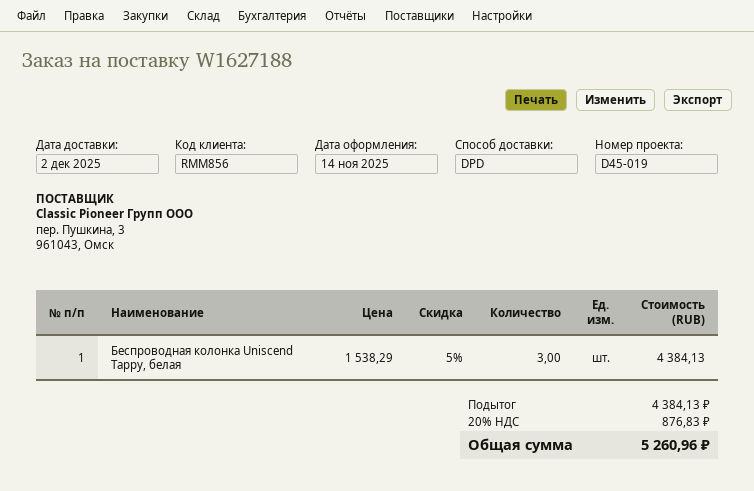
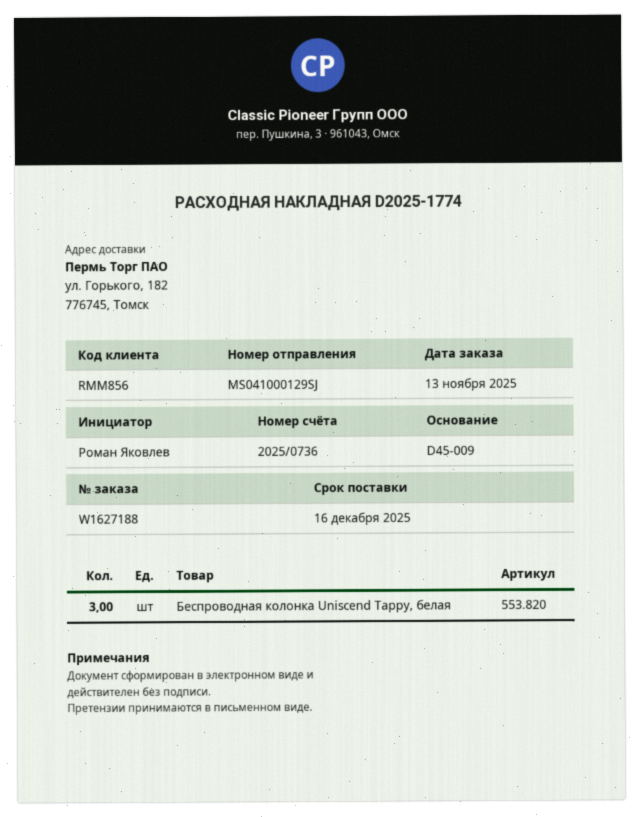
order date: 2025-11-14 -> 2025-11-13
delivery date: 2025-12-02 -> 2025-12-16
reference: D45-019 -> D45-009

